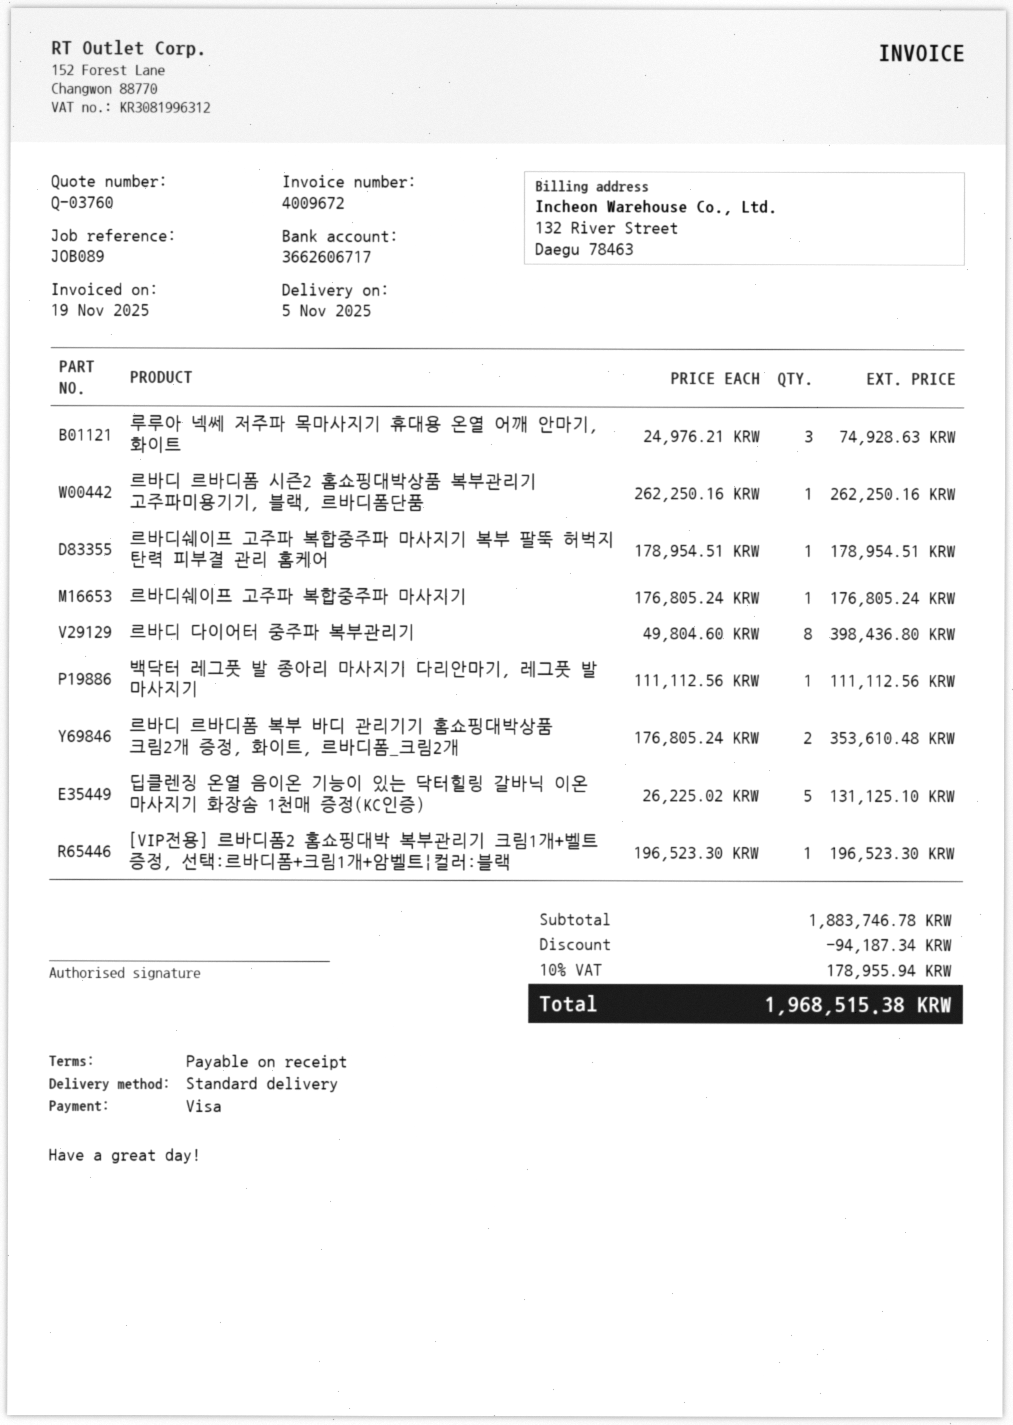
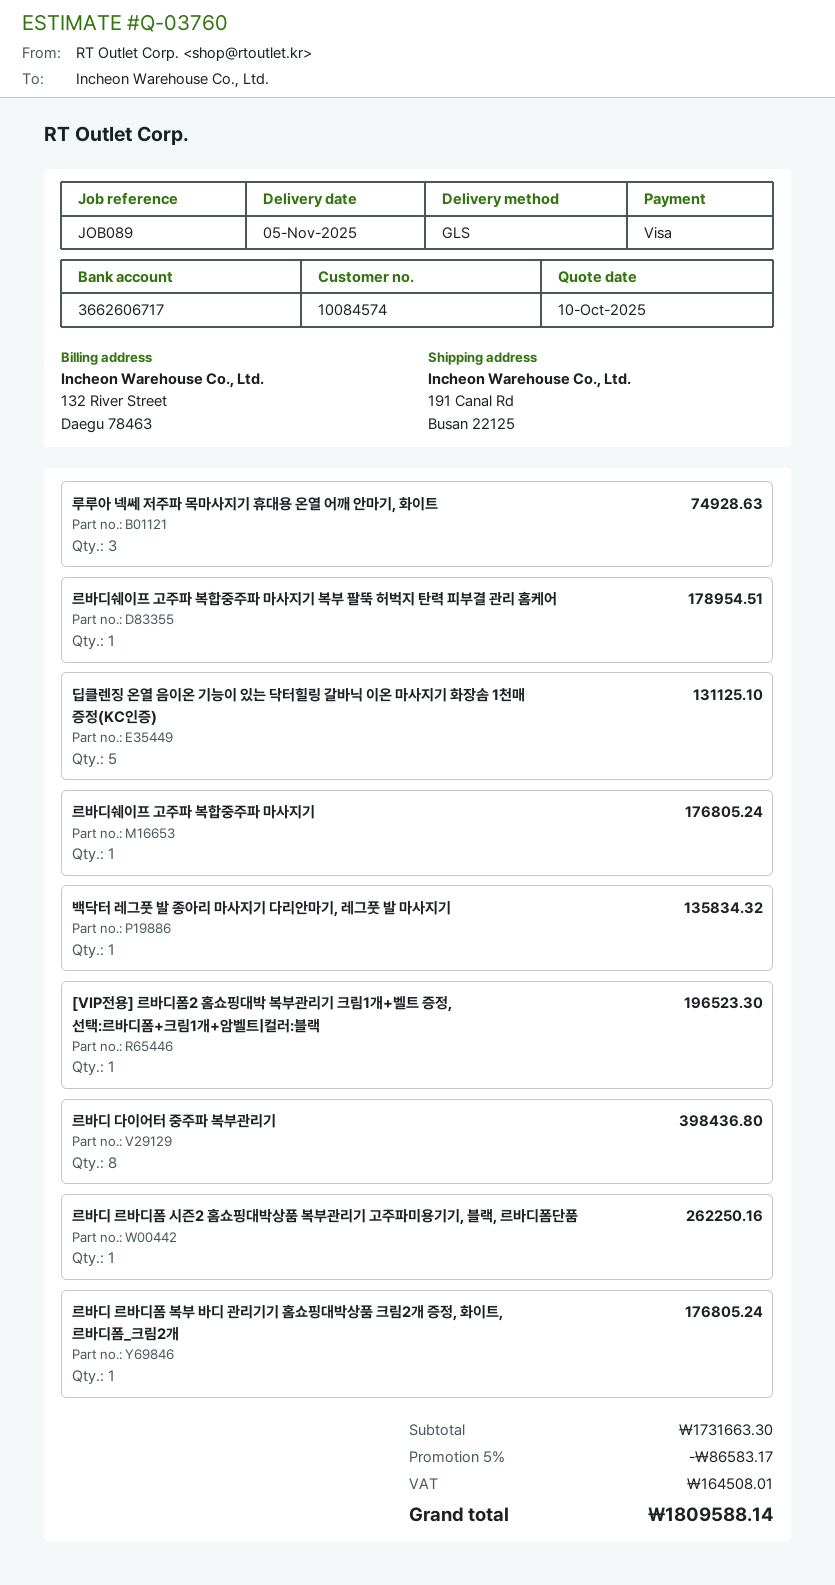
shipping method: standard -> GLS
백닥터 레그풋 발 종아리 마사지기 다리안마기, 레그풋 발 마사지기: 1 for 111112.56 -> 1 for 135834.32
르바디 르바디폼 복부 바디 관리기기 홈쇼핑대박상품 크림2개 증정, 화이트, 르바디폼_크림2개: 2 for 353610.48 -> 1 for 176805.24
subtotal: 1883746.78 -> 1731663.30
discount: 94187.34 -> 86583.17
tax: 178955.94 -> 164508.01
total: 1968515.38 -> 1809588.14

